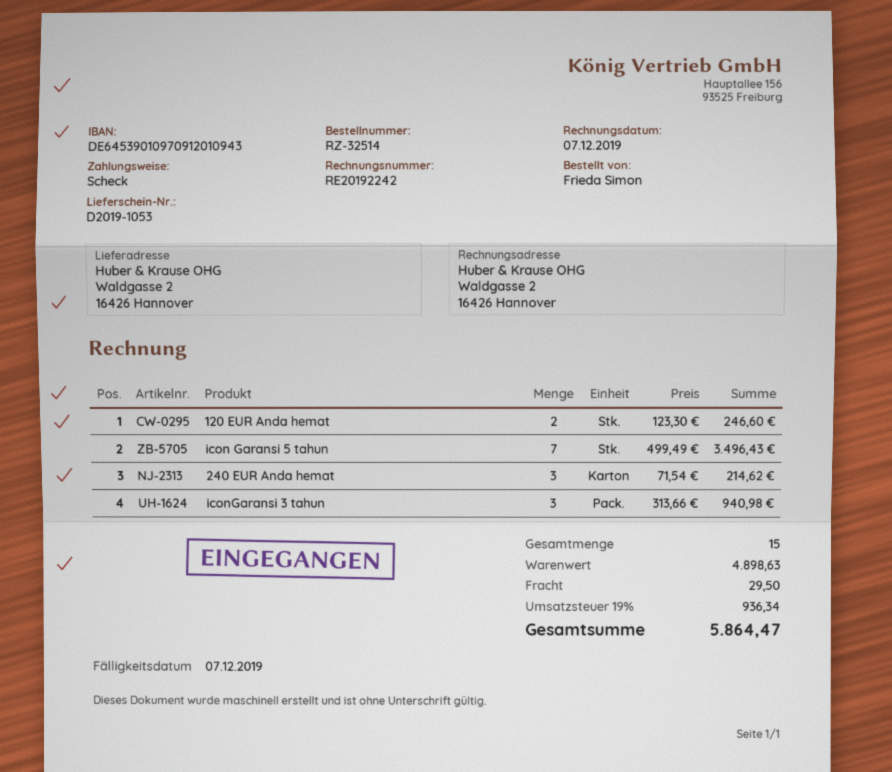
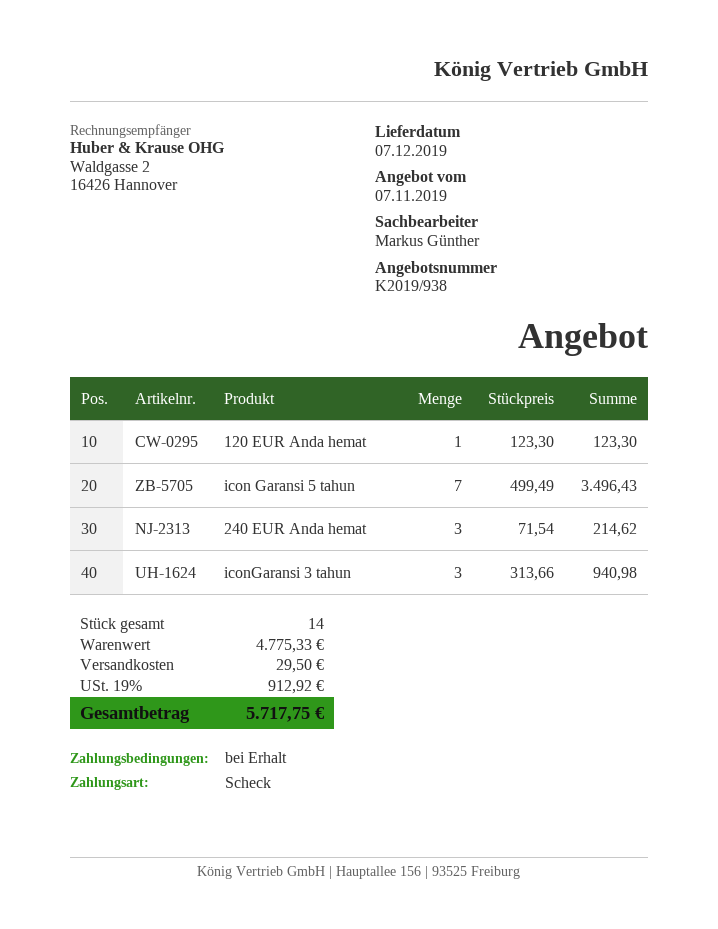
120 EUR Anda hemat: 2 x 123.30 = 246.60 -> 1 x 123.30 = 123.30
total quantity: 15 -> 14
subtotal: 4898.63 -> 4775.33
tax: 19% = 936.34 -> 19% = 912.92
total: 5864.47 -> 5717.75

